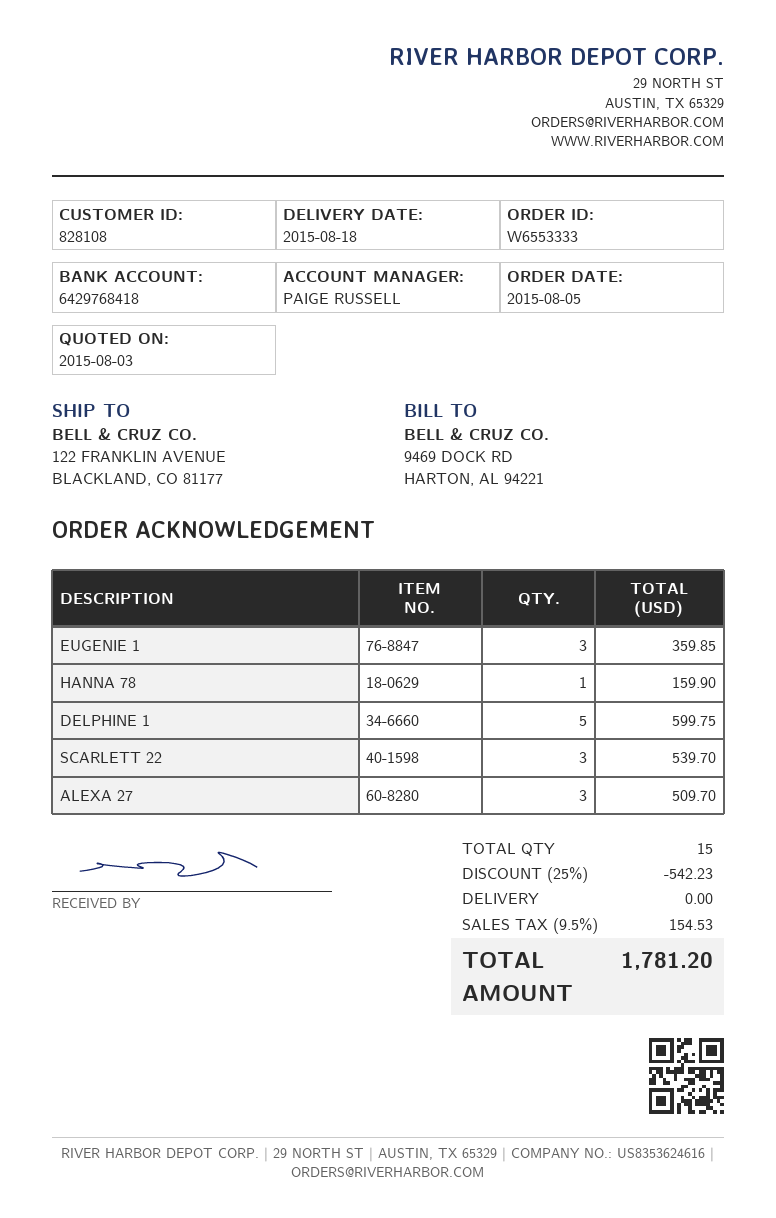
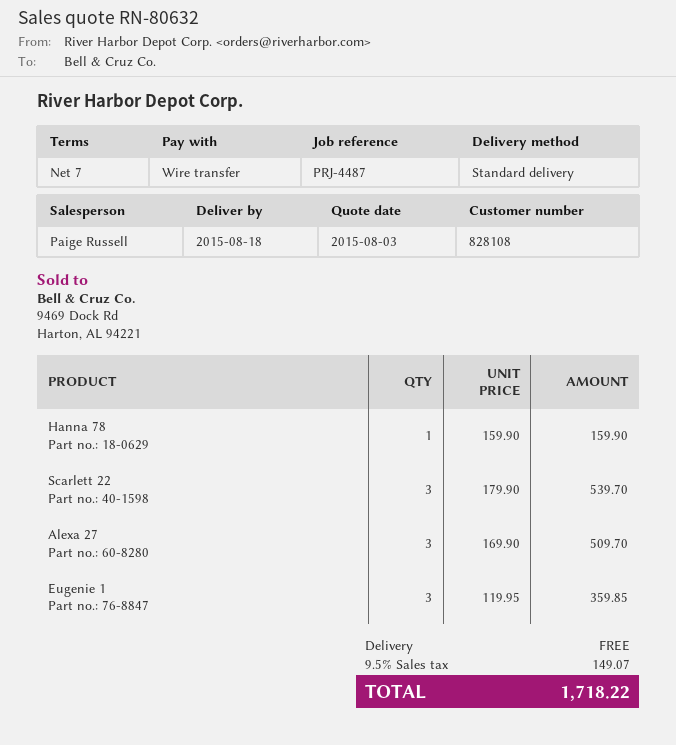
DELPHINE 1: 5 for 599.75 -> none
discount: 25% = 542.23 -> none
tax: 9.5% = 154.53 -> 9.5% = 149.07
total: 1781.20 -> 1718.22

